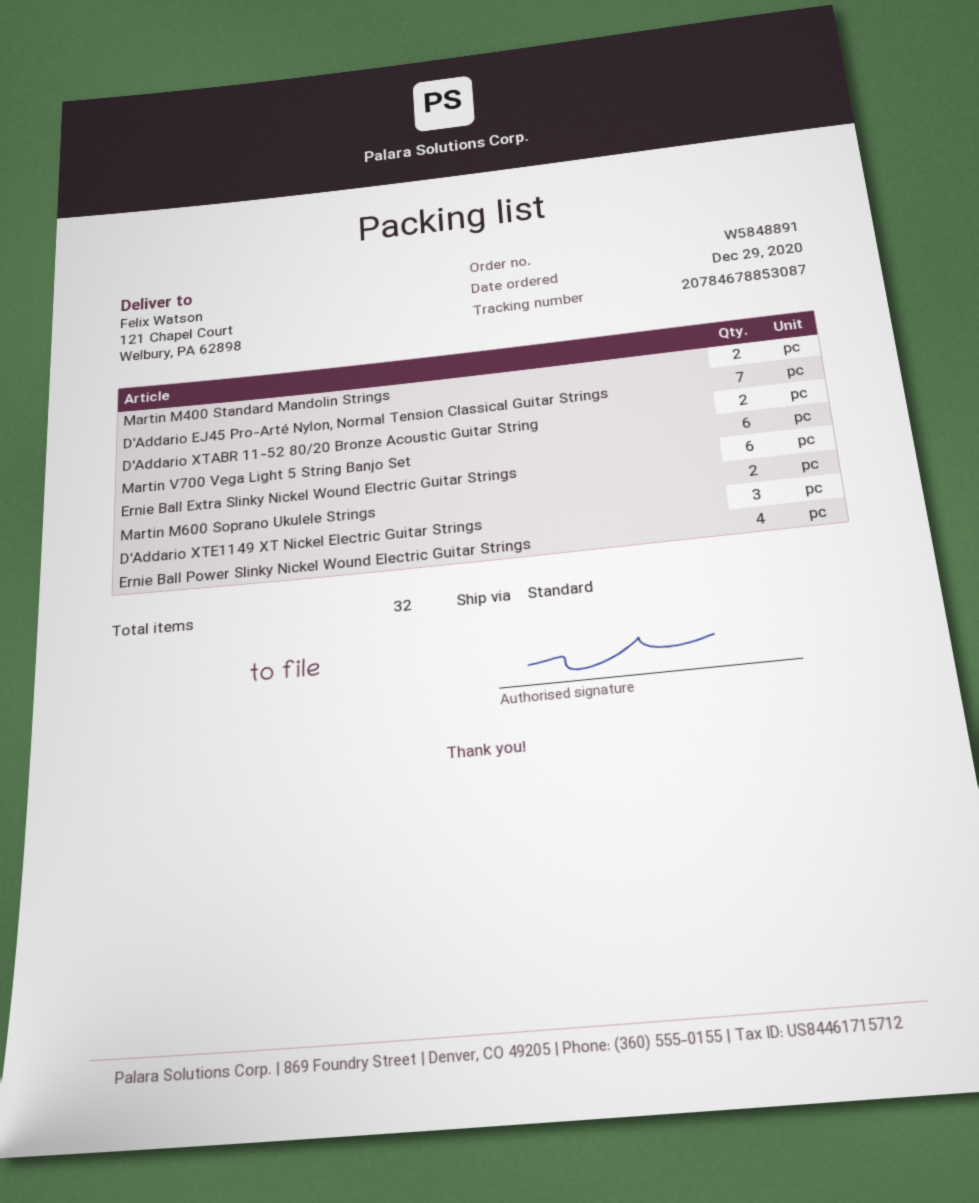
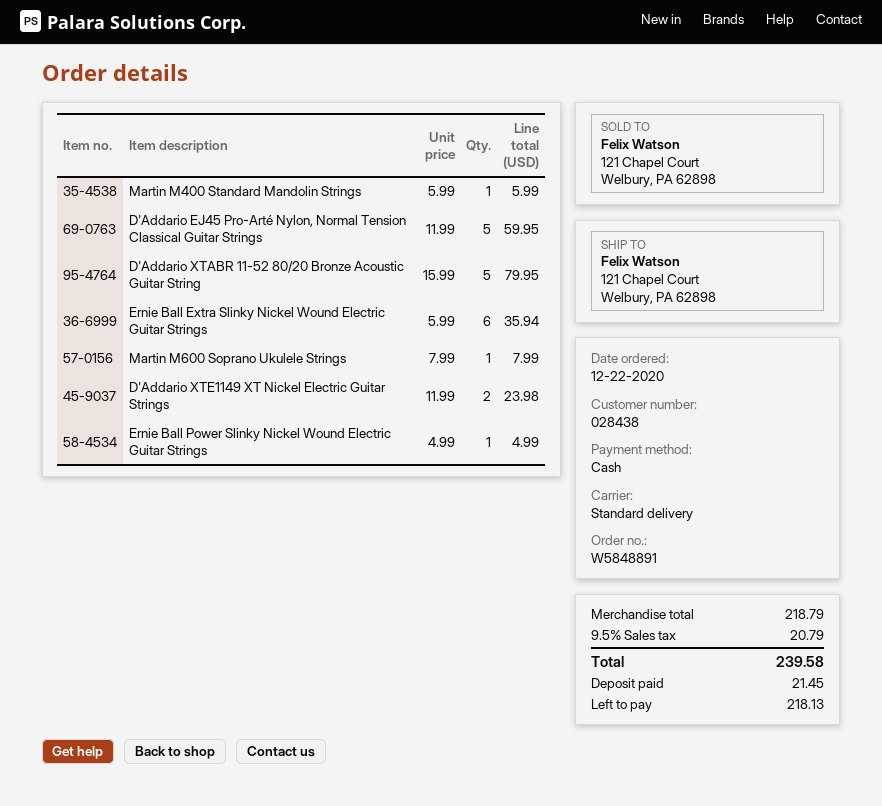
order date: 2020-12-29 -> 2020-12-22
Martin M400 Standard Mandolin Strings: 2 -> 1
D'Addario EJ45 Pro-Arté Nylon, Normal Tension Classical Guitar Strings: 7 -> 5
D'Addario XTABR 11-52 80/20 Bronze Acoustic Guitar String: 2 -> 5
Martin V700 Vega Light 5 String Banjo Set: 6 -> none
Martin M600 Soprano Ukulele Strings: 2 -> 1
D'Addario XTE1149 XT Nickel Electric Guitar Strings: 3 -> 2
Ernie Ball Power Slinky Nickel Wound Electric Guitar Strings: 4 -> 1

